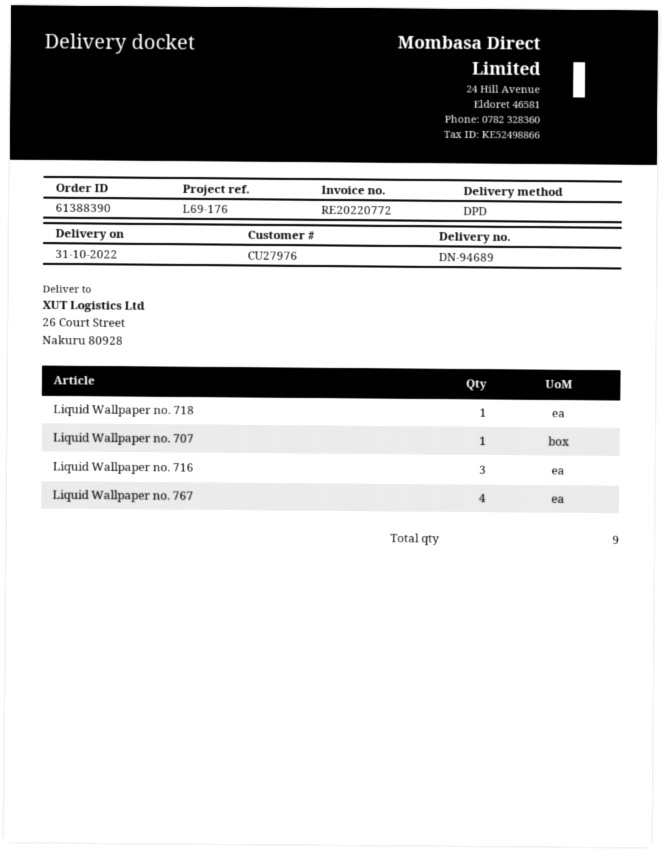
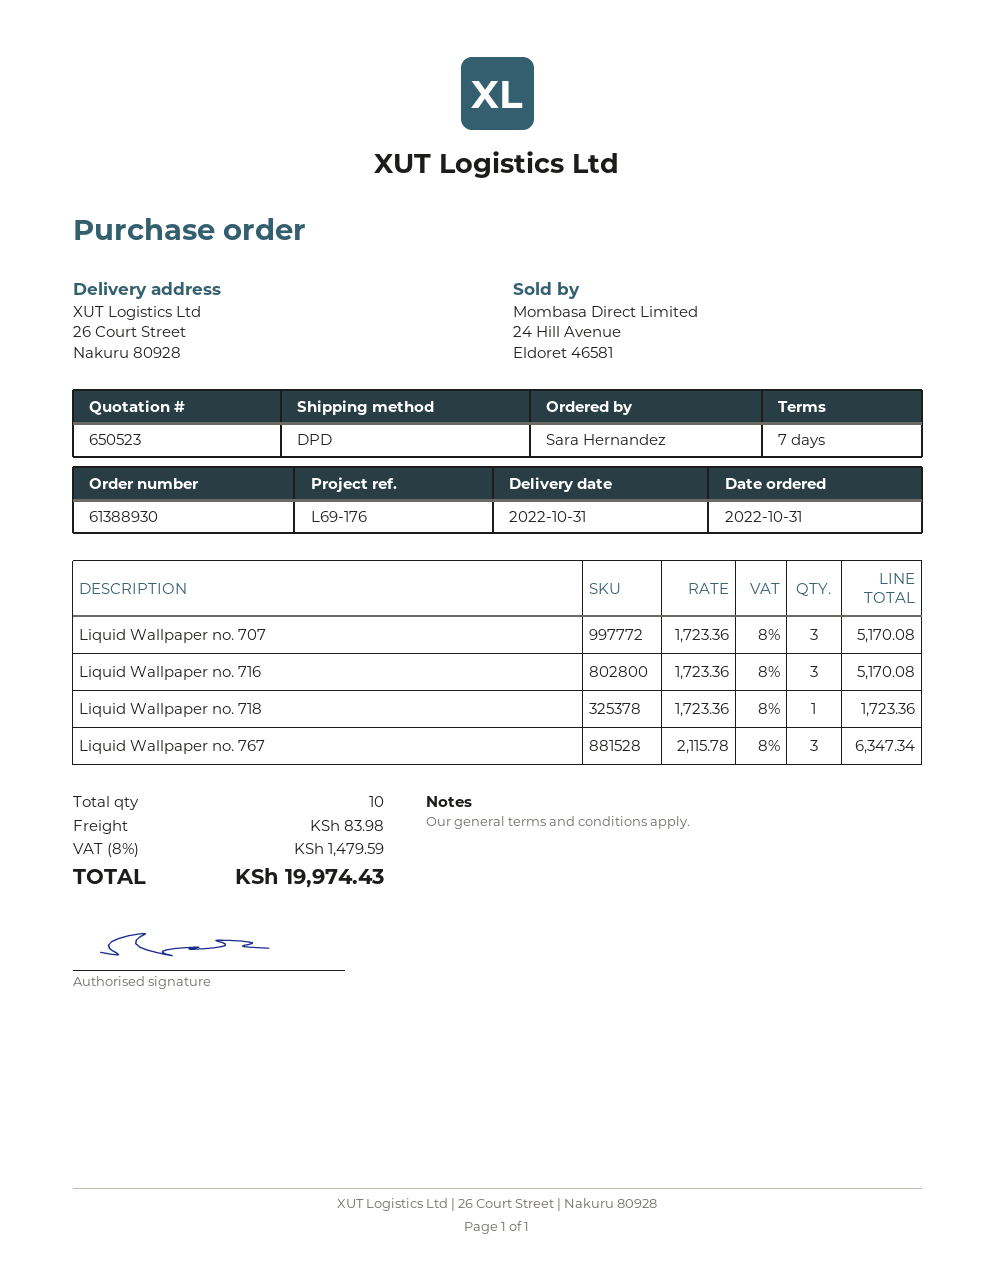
order number: 61388390 -> 61388930
Liquid Wallpaper no. 707: 1 -> 3
Liquid Wallpaper no. 767: 4 -> 3
total quantity: 9 -> 10

